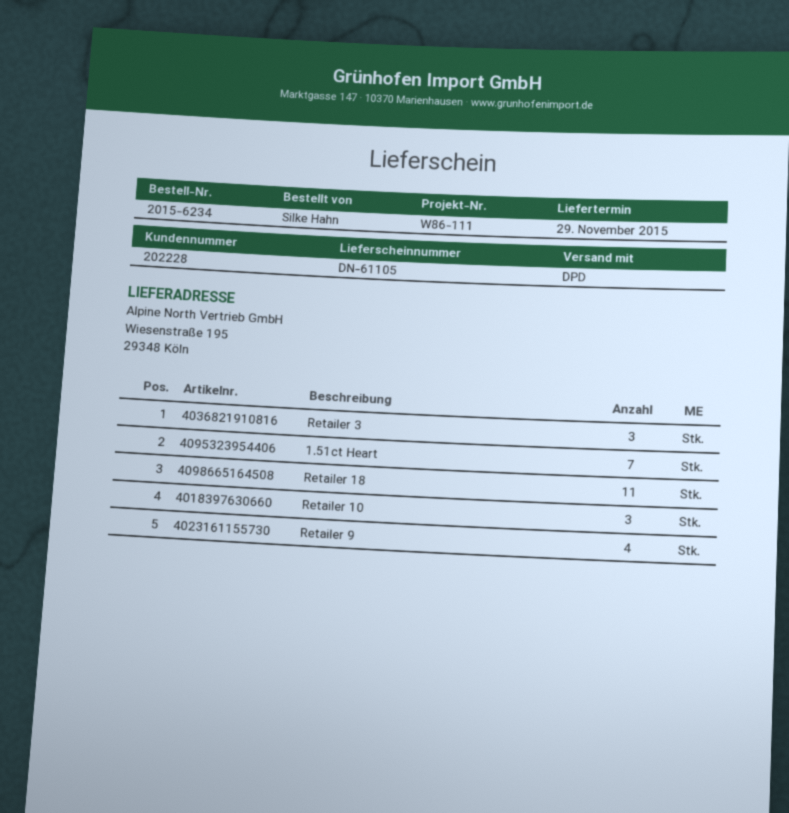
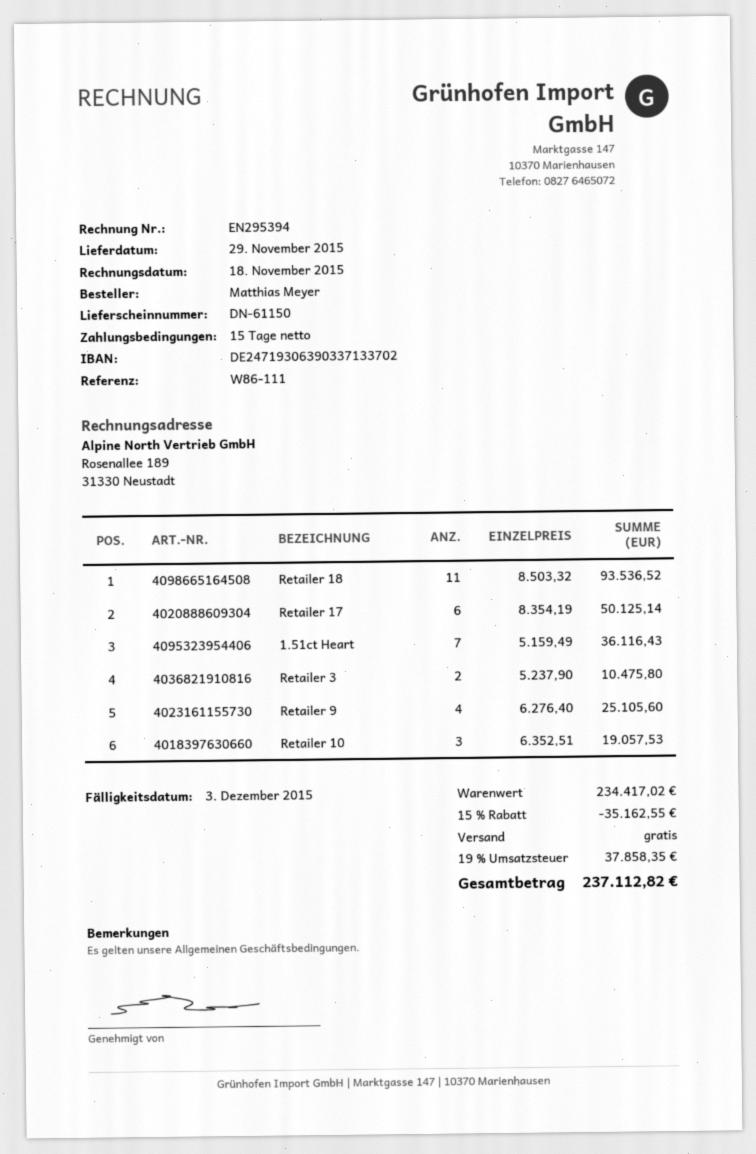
delivery note number: DN-61105 -> DN-61150
ordered by: Silke Hahn -> Matthias Meyer
Retailer 3: 3 -> 2
Retailer 17: none -> 6

